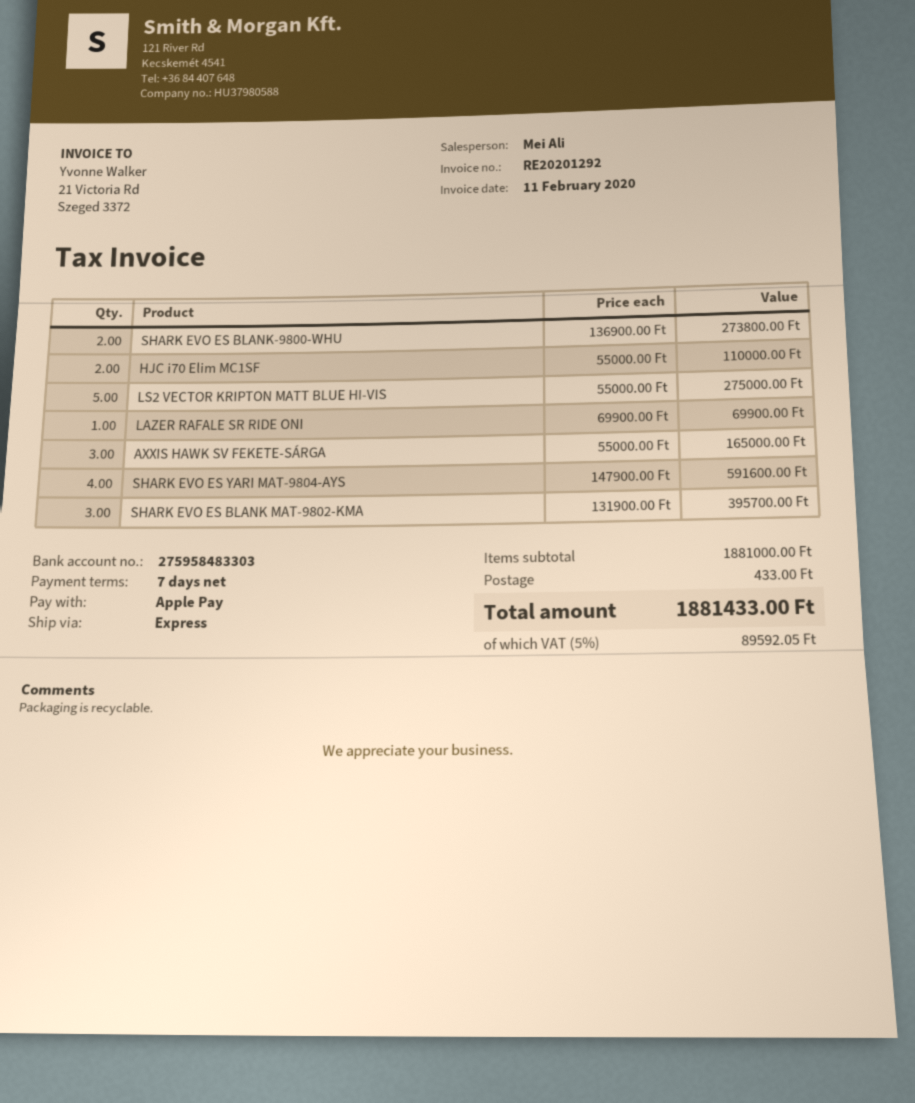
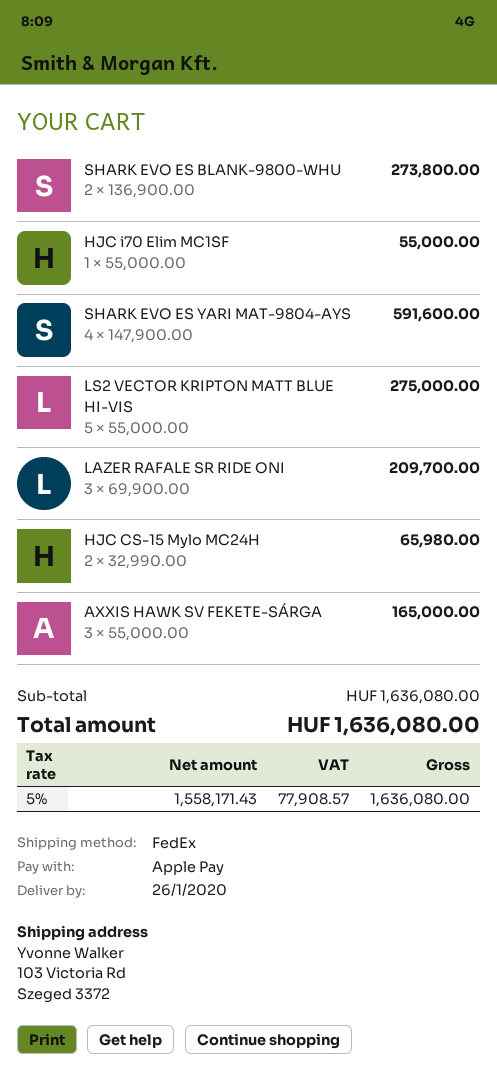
shipping method: express -> FedEx
HJC i70 Elim MC1SF: 2 x 55000.00 = 110000.00 -> 1 x 55000.00 = 55000.00
LAZER RAFALE SR RIDE ONI: 1 x 69900.00 = 69900.00 -> 3 x 69900.00 = 209700.00
SHARK EVO ES BLANK MAT-9802-KMA: 3 x 131900.00 = 395700.00 -> none
HJC CS-15 Mylo MC24H: none -> 2 x 32990.00 = 65980.00
subtotal: 1881000.00 -> 1636080.00
shipping: 433.00 -> none
tax: 5% = 89592.05 -> 5% = 77908.57
total: 1881433.00 -> 1636080.00

